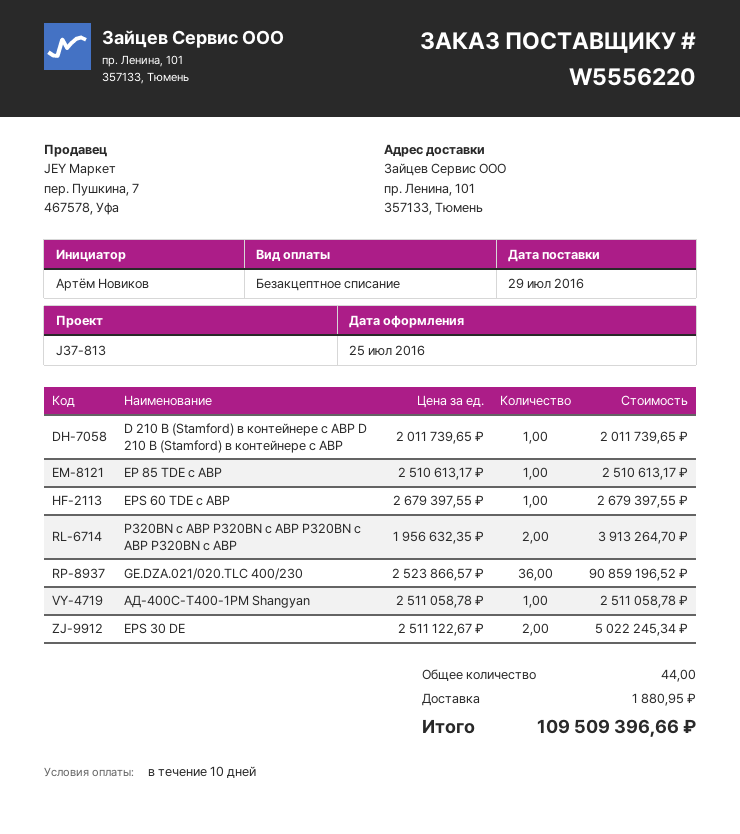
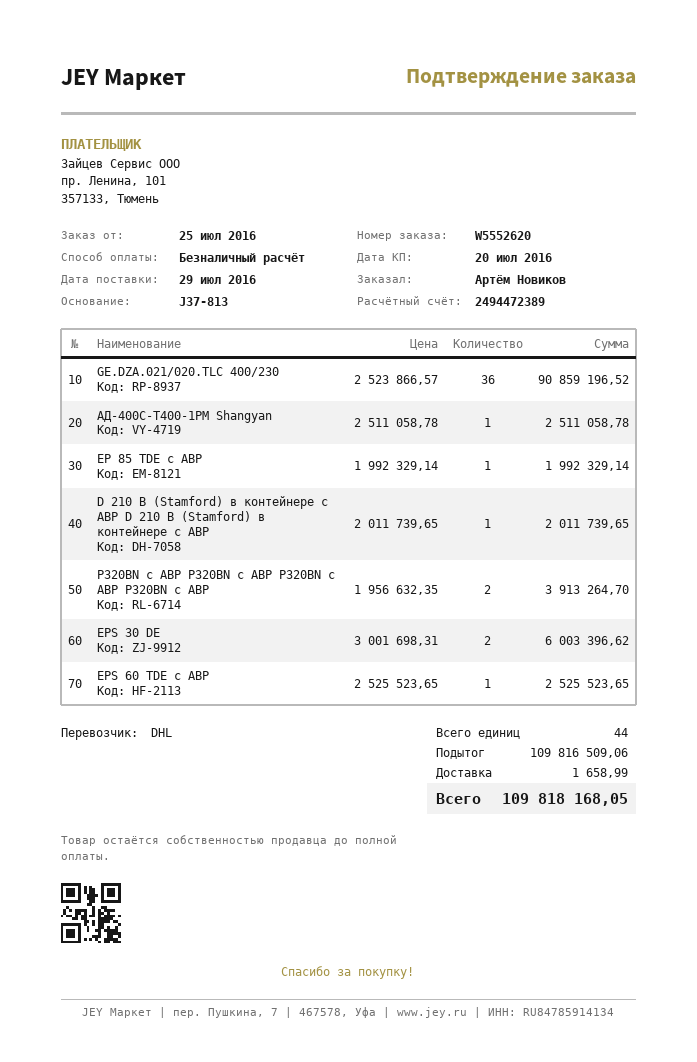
order number: W5556220 -> W5552620
payment method: direct debit -> bank transfer
EP 85 TDE с АВР: 1 x 2510613.17 = 2510613.17 -> 1 x 1992329.14 = 1992329.14
EPS 60 TDE с АВР: 1 x 2679397.55 = 2679397.55 -> 1 x 2525523.65 = 2525523.65
EPS 30 DE: 2 x 2511122.67 = 5022245.34 -> 2 x 3001698.31 = 6003396.62
shipping: 1880.95 -> 1658.99
total: 109509396.66 -> 109818168.05

